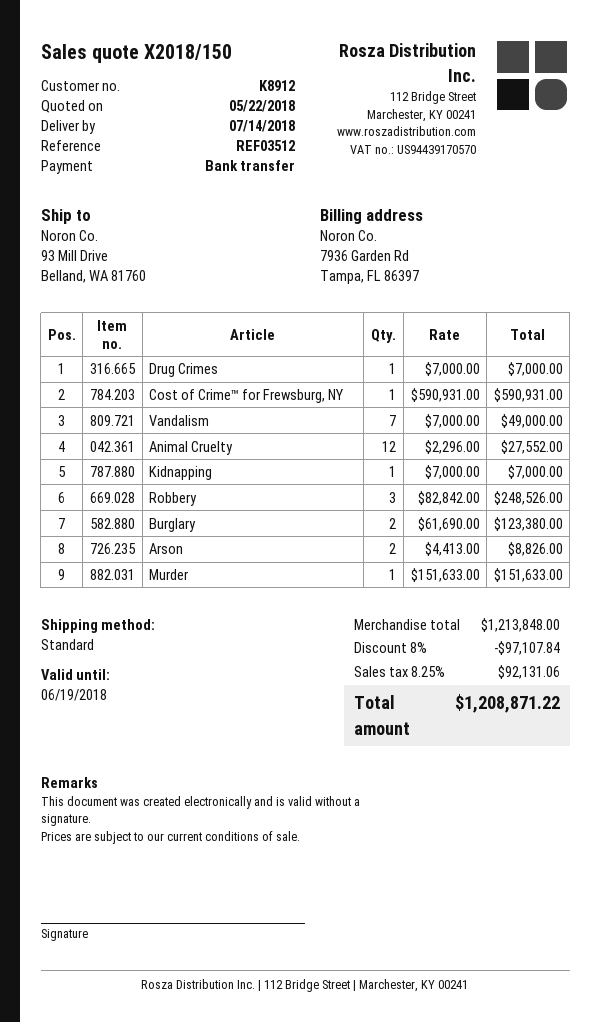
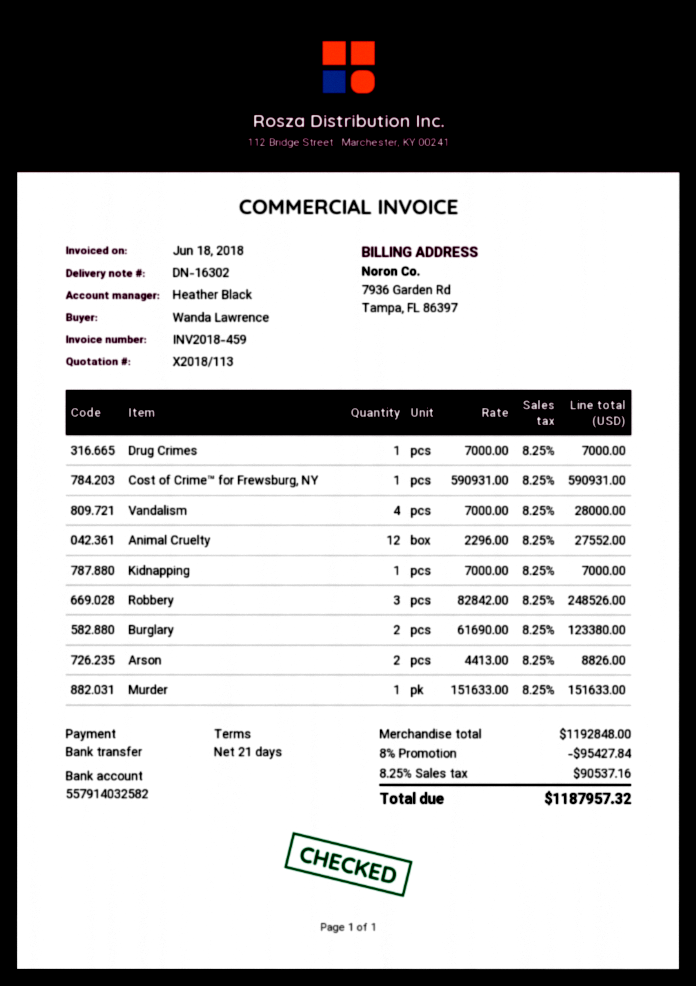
quote number: X2018/150 -> X2018/113
Vandalism: 7 x 7000.00 = 49000.00 -> 4 x 7000.00 = 28000.00
subtotal: 1213848.00 -> 1192848.00
discount: 8% = 97107.84 -> 8% = 95427.84
tax: 8.25% = 92131.06 -> 8.25% = 90537.16
total: 1208871.22 -> 1187957.32

